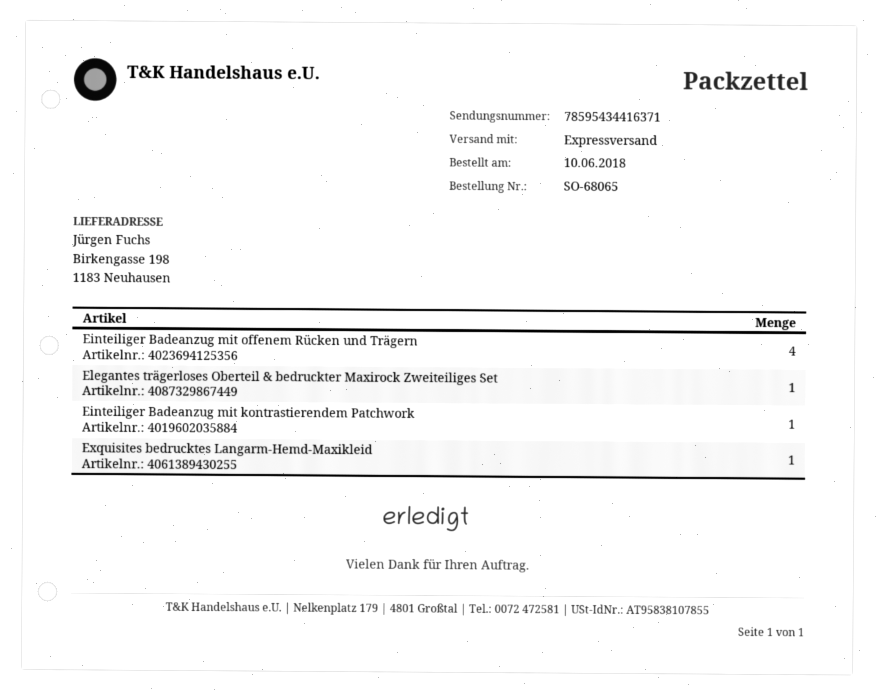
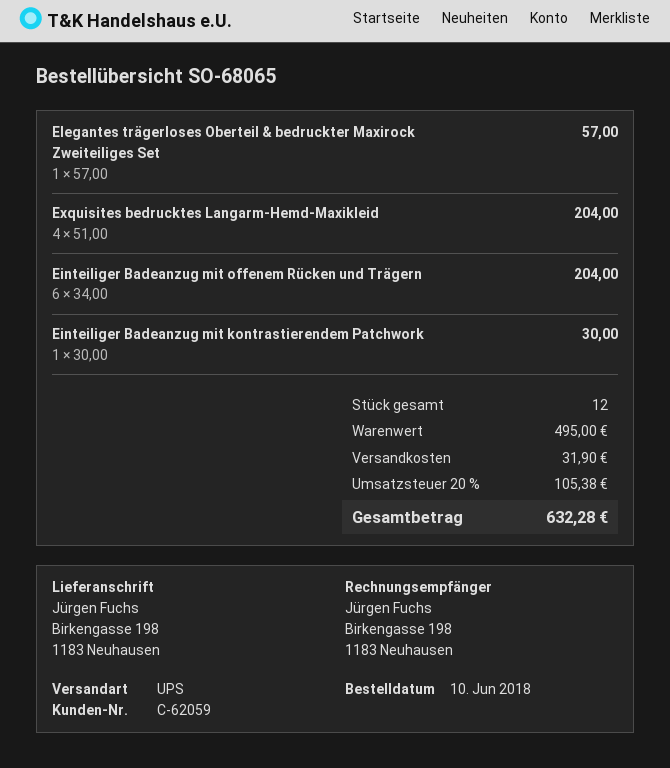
shipping method: express -> UPS
Einteiliger Badeanzug mit offenem Rücken und Trägern: 4 -> 6
Exquisites bedrucktes Langarm-Hemd-Maxikleid: 1 -> 4

